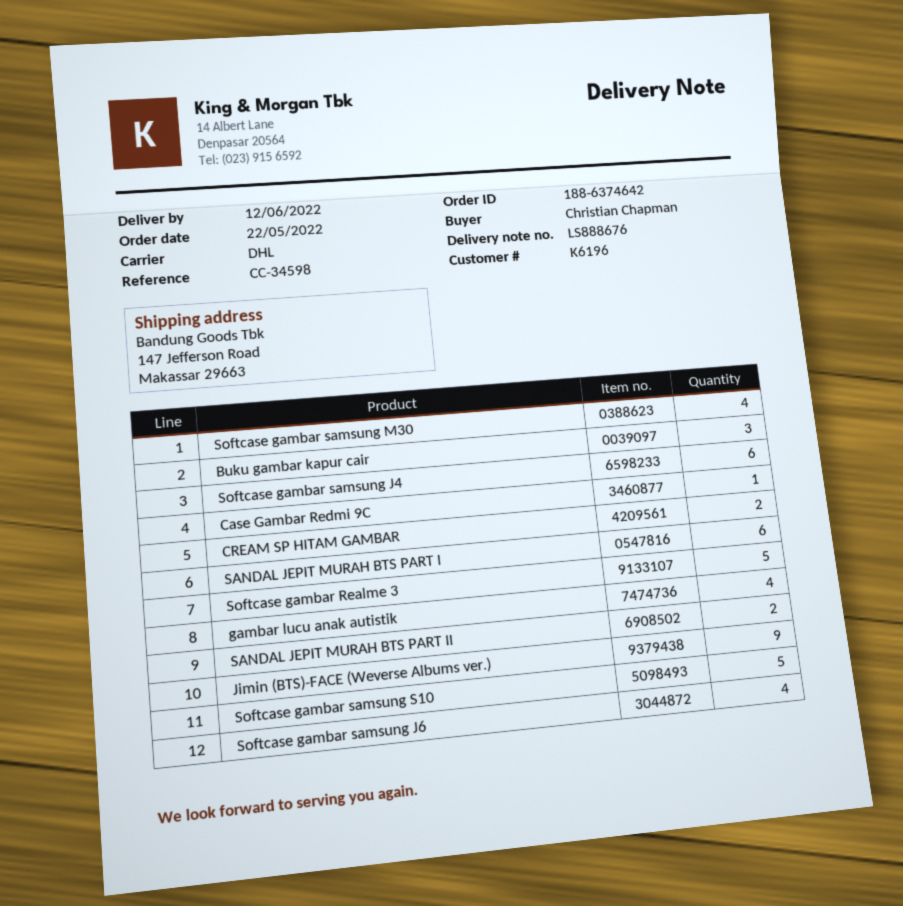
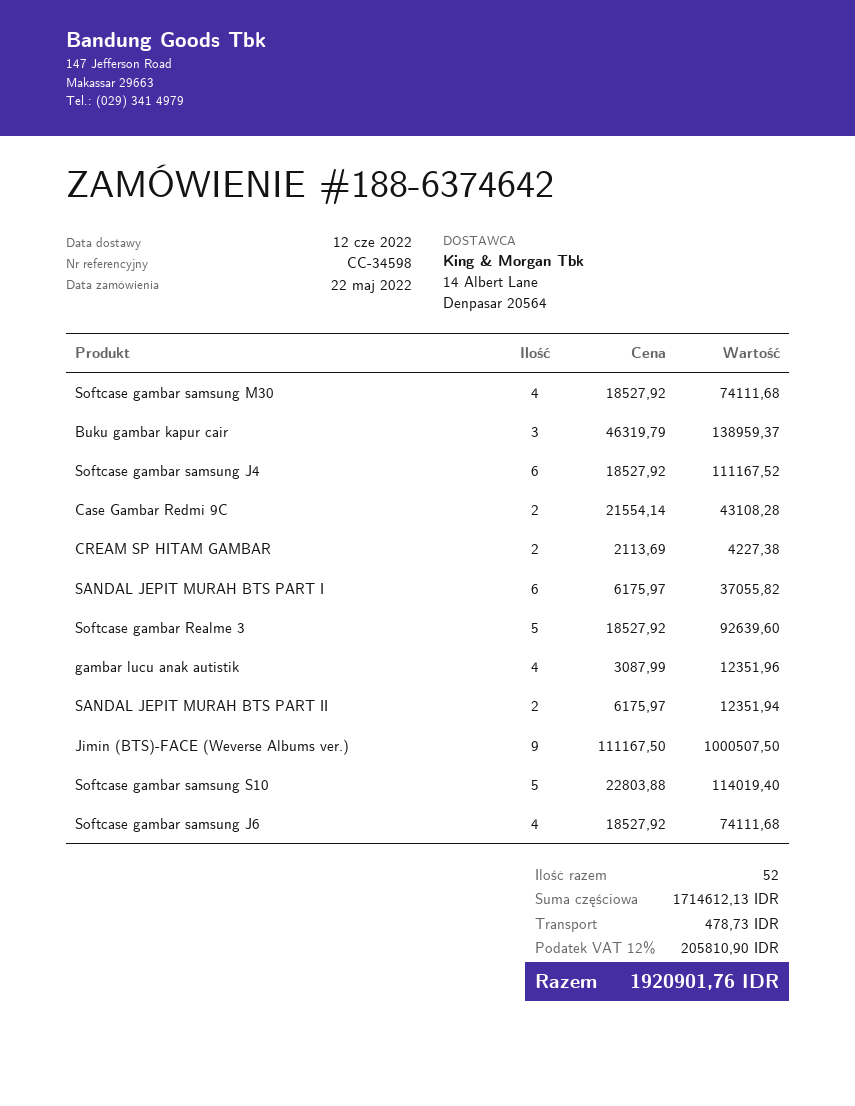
Case Gambar Redmi 9C: 1 -> 2

